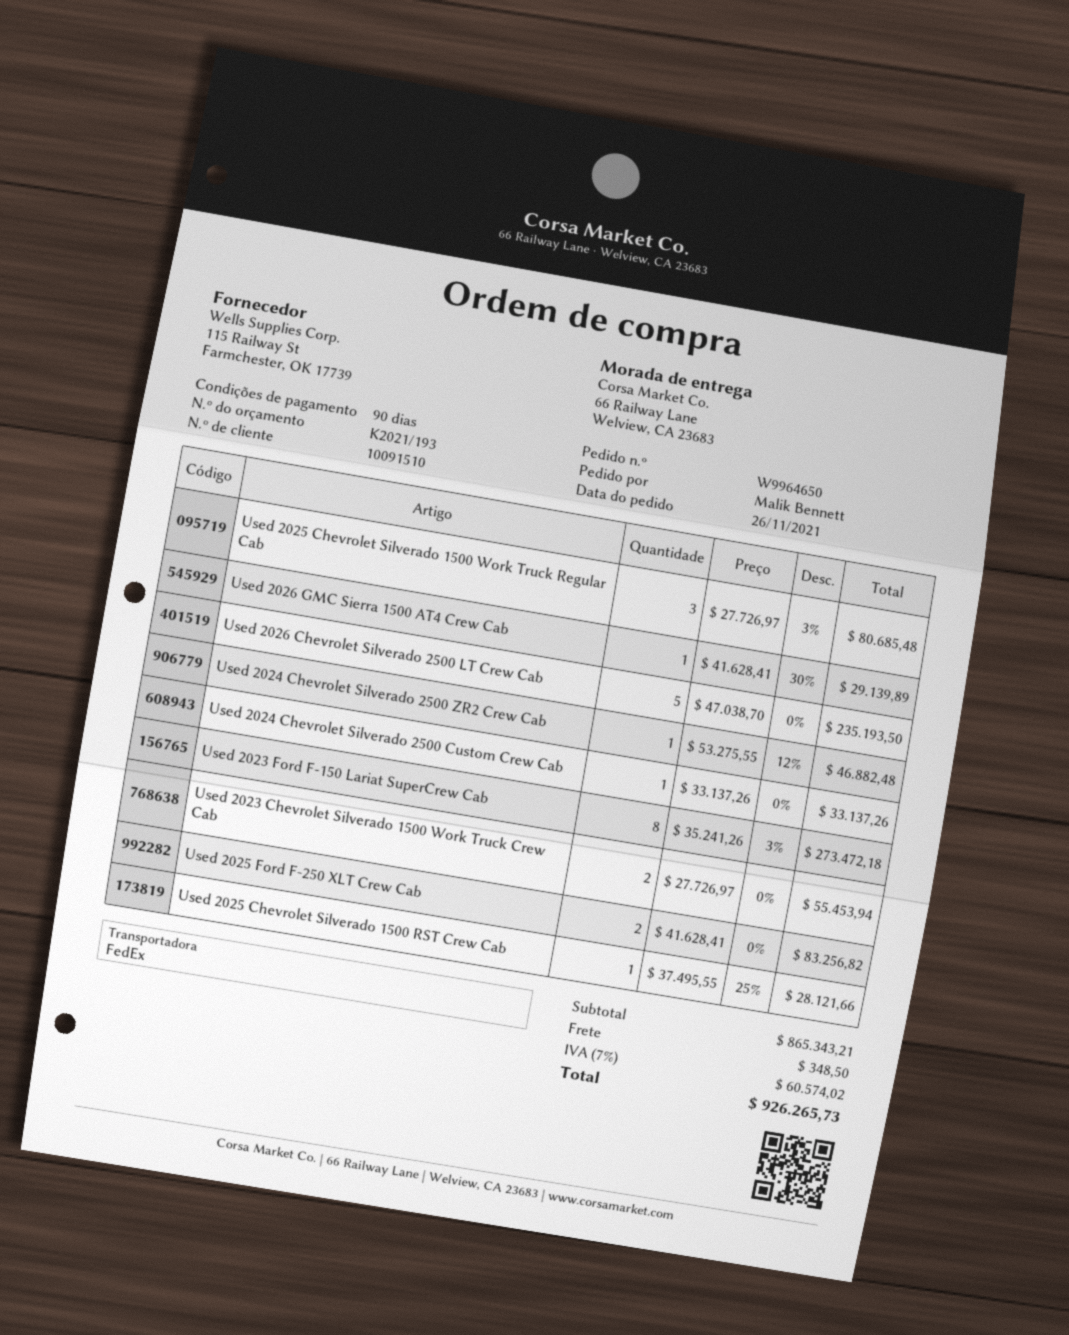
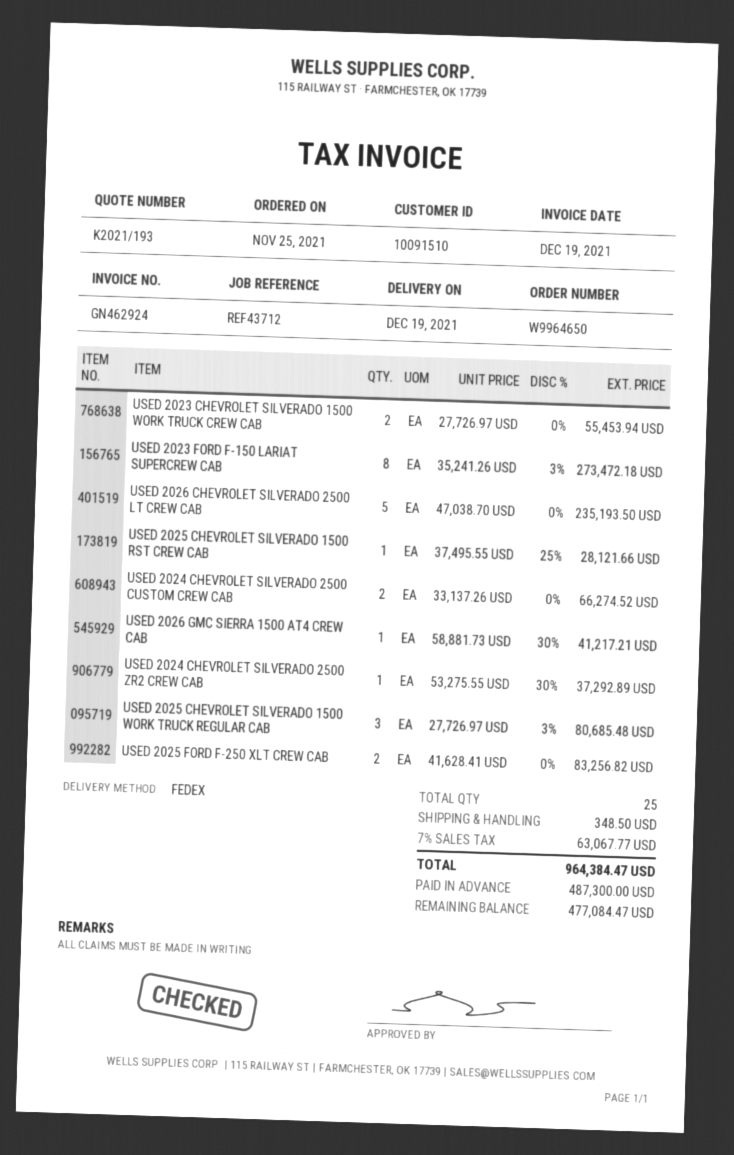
order date: 2021-11-26 -> 2021-11-25
Used 2026 GMC Sierra 1500 AT4 Crew Cab: 1 x 41628.41 - 30% = 29139.89 -> 1 x 58881.73 - 30% = 41217.21
Used 2024 Chevrolet Silverado 2500 ZR2 Crew Cab: 1 x 53275.55 - 12% = 46882.48 -> 1 x 53275.55 - 30% = 37292.89
Used 2024 Chevrolet Silverado 2500 Custom Crew Cab: 1 x 33137.26 = 33137.26 -> 2 x 33137.26 = 66274.52
tax: 7% = 60574.02 -> 7% = 63067.77
total: 926265.73 -> 964384.47

